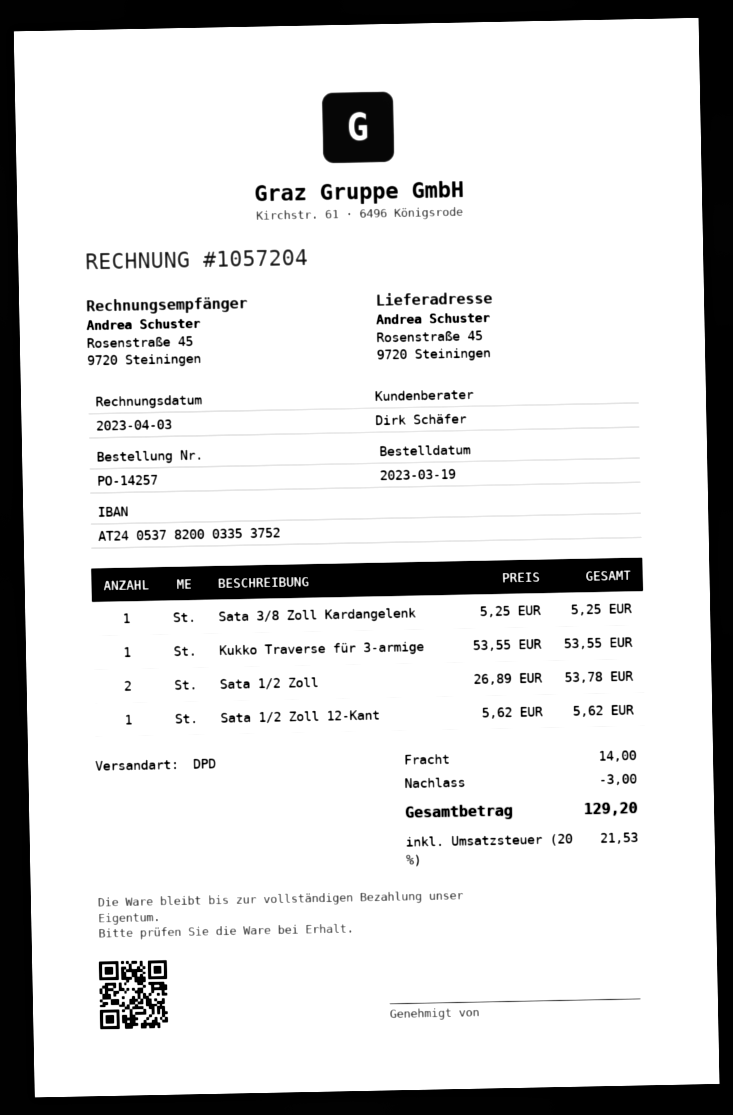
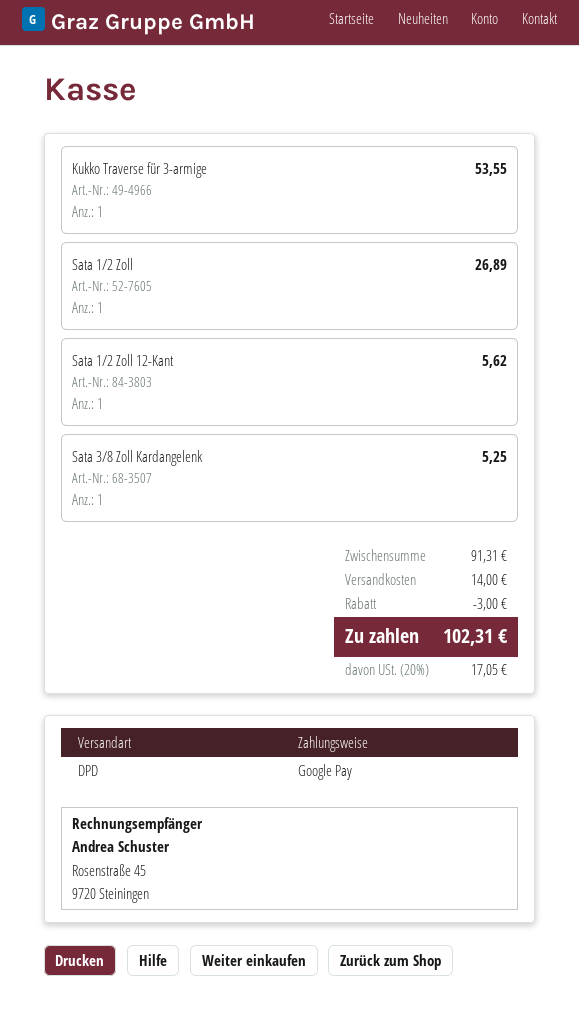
Sata 1/2 Zoll: 2 for 53.78 -> 1 for 26.89
tax: 20% = 21.53 -> 20% = 17.05
total: 129.20 -> 102.31

